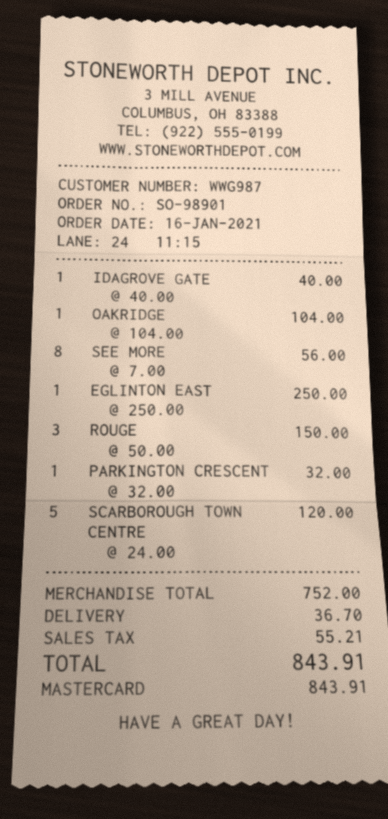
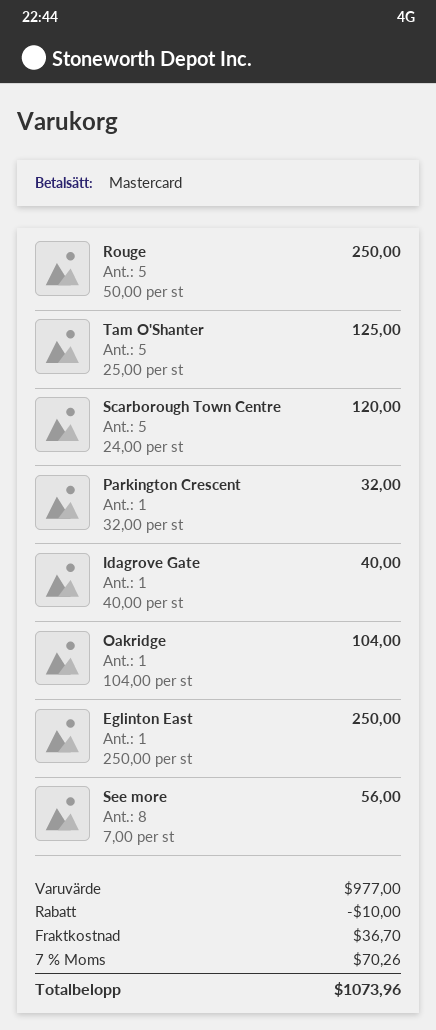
ROUGE: 3 x 50.00 = 150.00 -> 5 x 50.00 = 250.00
Tam O'Shanter: none -> 5 x 25.00 = 125.00
subtotal: 752.00 -> 977.00
discount: none -> 10.00
tax: 55.21 -> 70.26
total: 843.91 -> 1073.96

